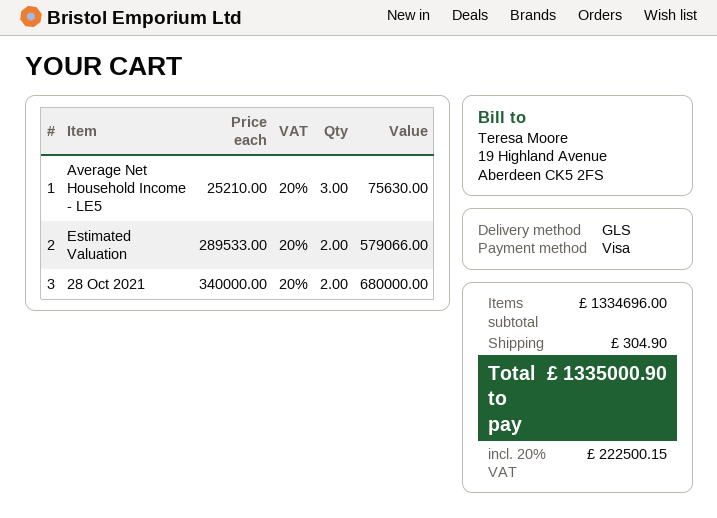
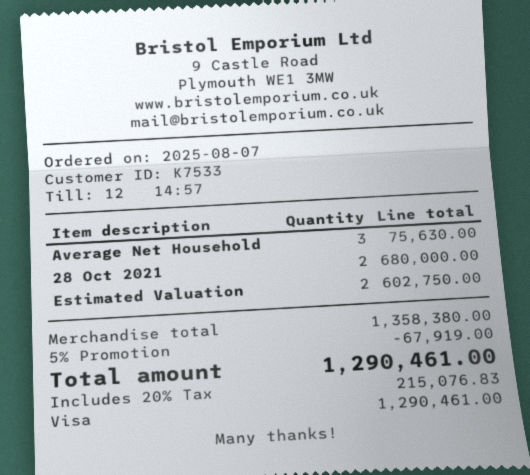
Estimated Valuation: 2 for 579066.00 -> 2 for 602750.00
subtotal: 1334696.00 -> 1358380.00
discount: none -> 5% = 67919.00
shipping: 304.90 -> none
tax: 20% = 222500.15 -> 20% = 215076.83
total: 1335000.90 -> 1290461.00

